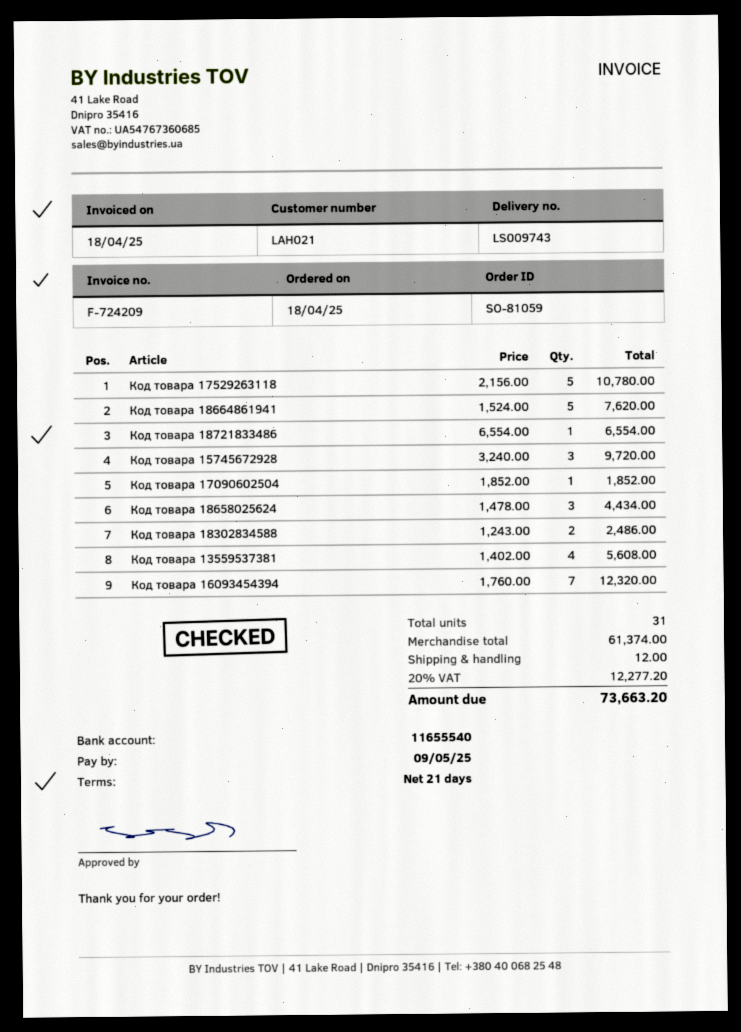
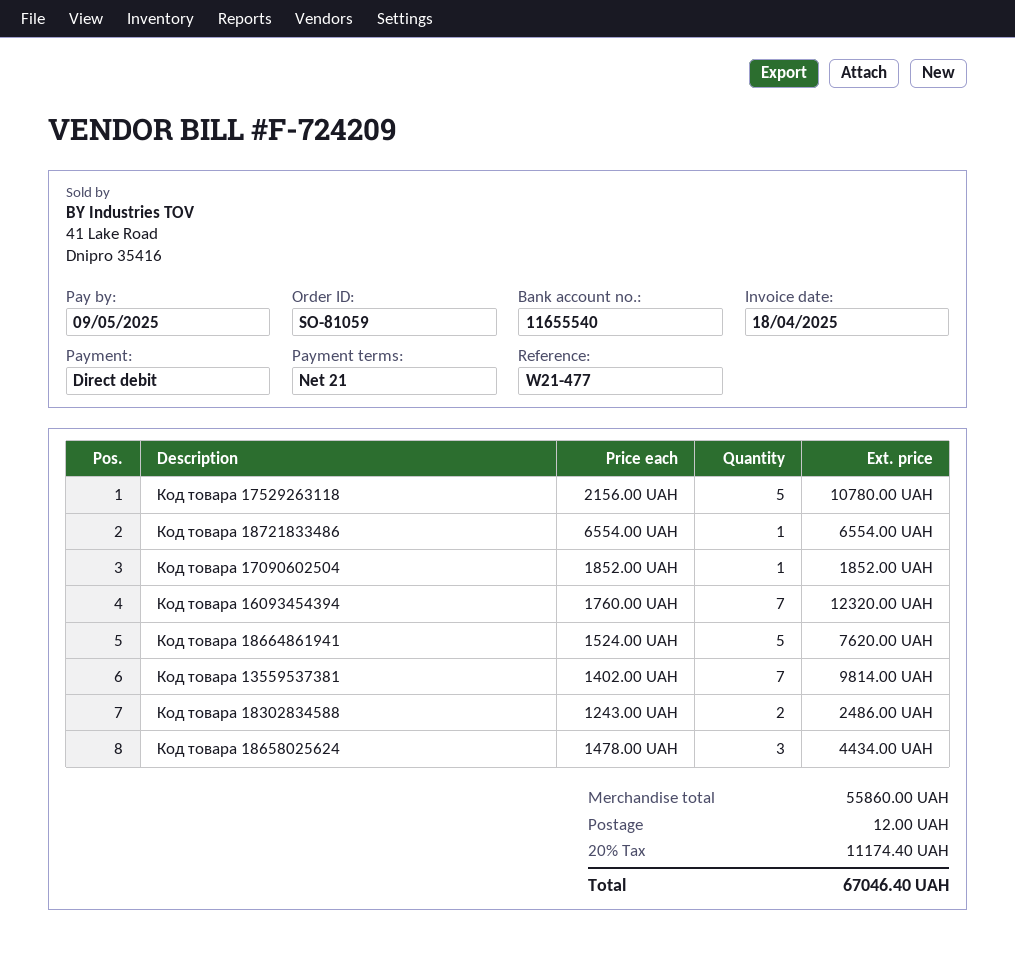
Код товара 15745672928: 3 x 3240.00 = 9720.00 -> none
Код товара 13559537381: 4 x 1402.00 = 5608.00 -> 7 x 1402.00 = 9814.00
subtotal: 61374.00 -> 55860.00
tax: 20% = 12277.20 -> 20% = 11174.40
total: 73663.20 -> 67046.40

